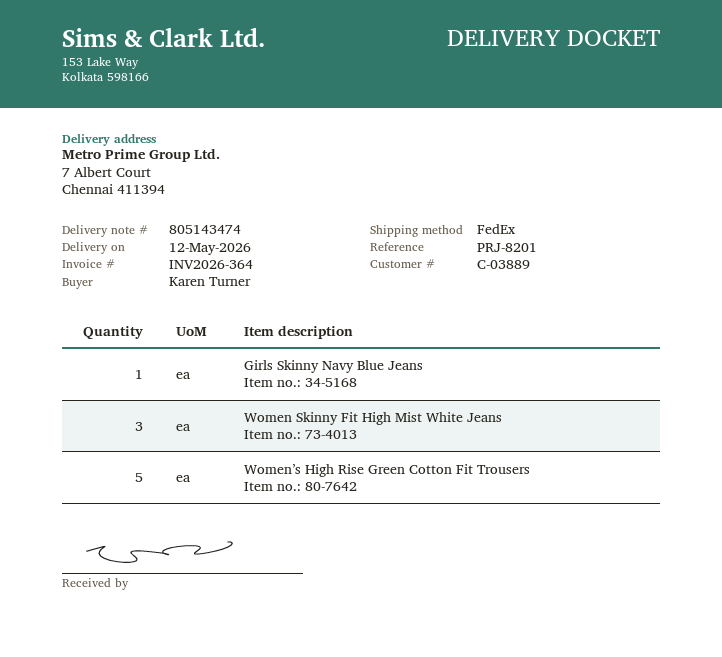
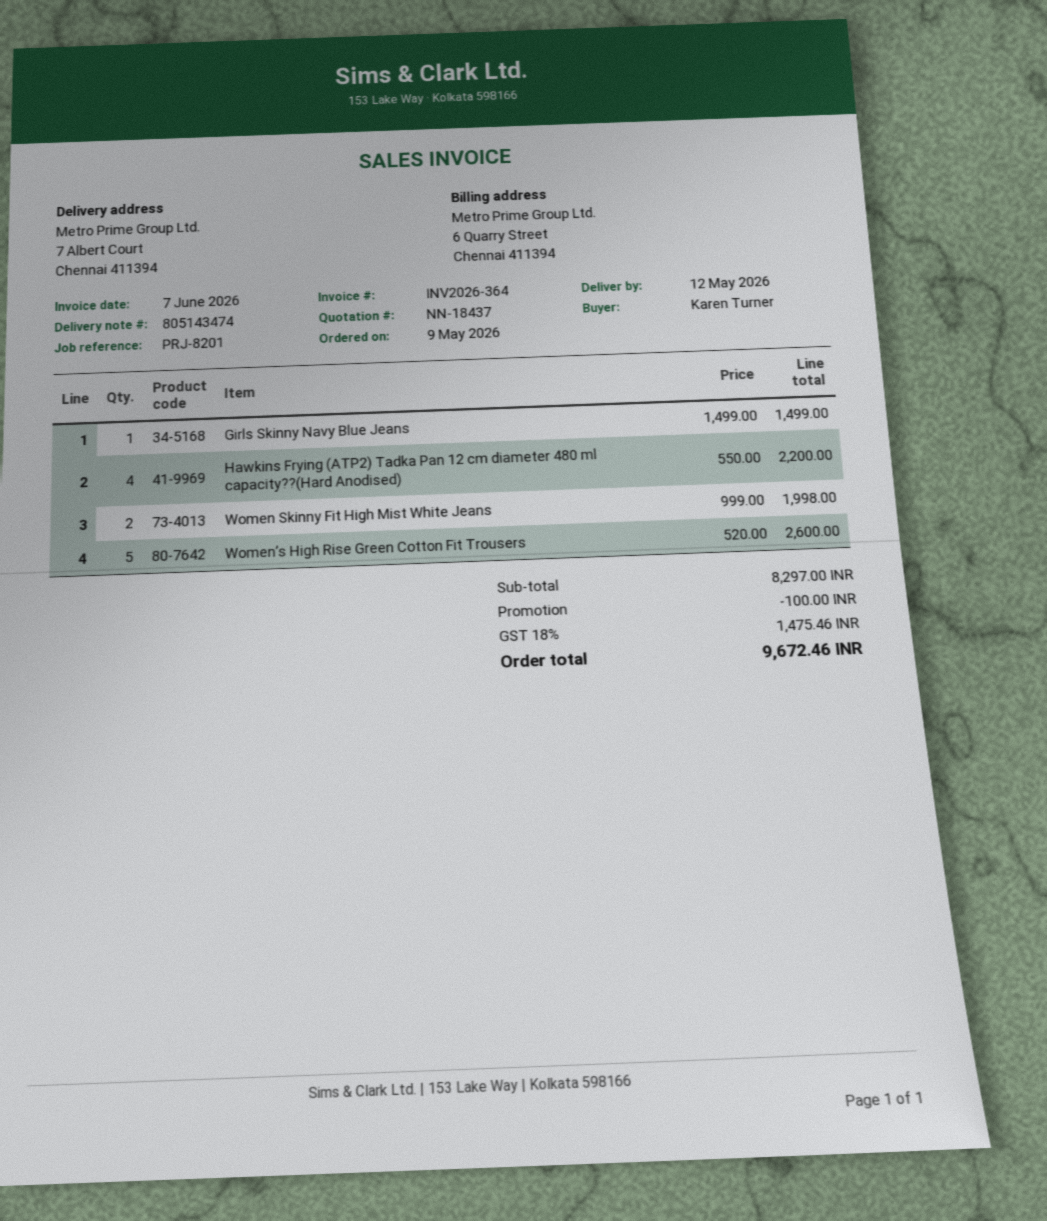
Women Skinny Fit High Mist White Jeans: 3 -> 2
Hawkins Frying (ATP2) Tadka Pan 12 cm diameter 480 ml capacity??(Hard Anodised): none -> 4

